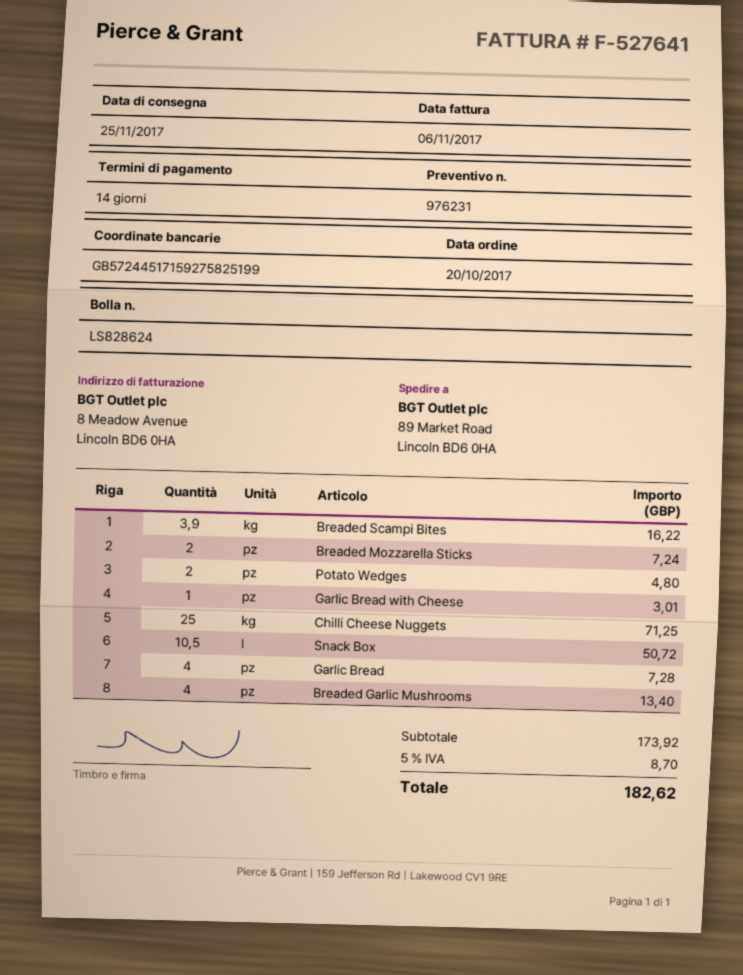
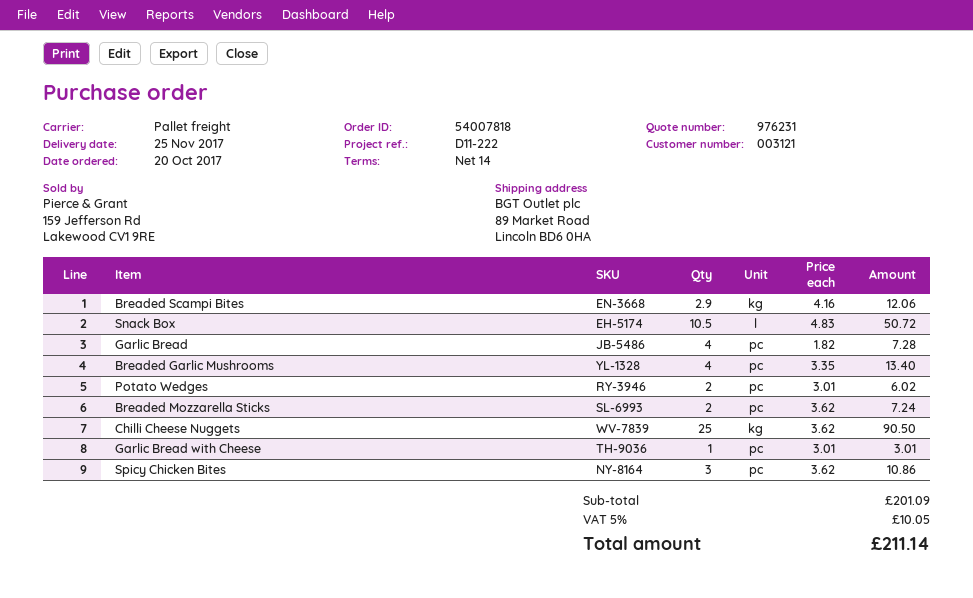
Breaded Scampi Bites: 3.9 for 16.22 -> 2.9 for 12.06
Potato Wedges: 2 for 4.80 -> 2 for 6.02
Chilli Cheese Nuggets: 25 for 71.25 -> 25 for 90.50
Spicy Chicken Bites: none -> 3 for 10.86
subtotal: 173.92 -> 201.09
tax: 5% = 8.70 -> 5% = 10.05
total: 182.62 -> 211.14

